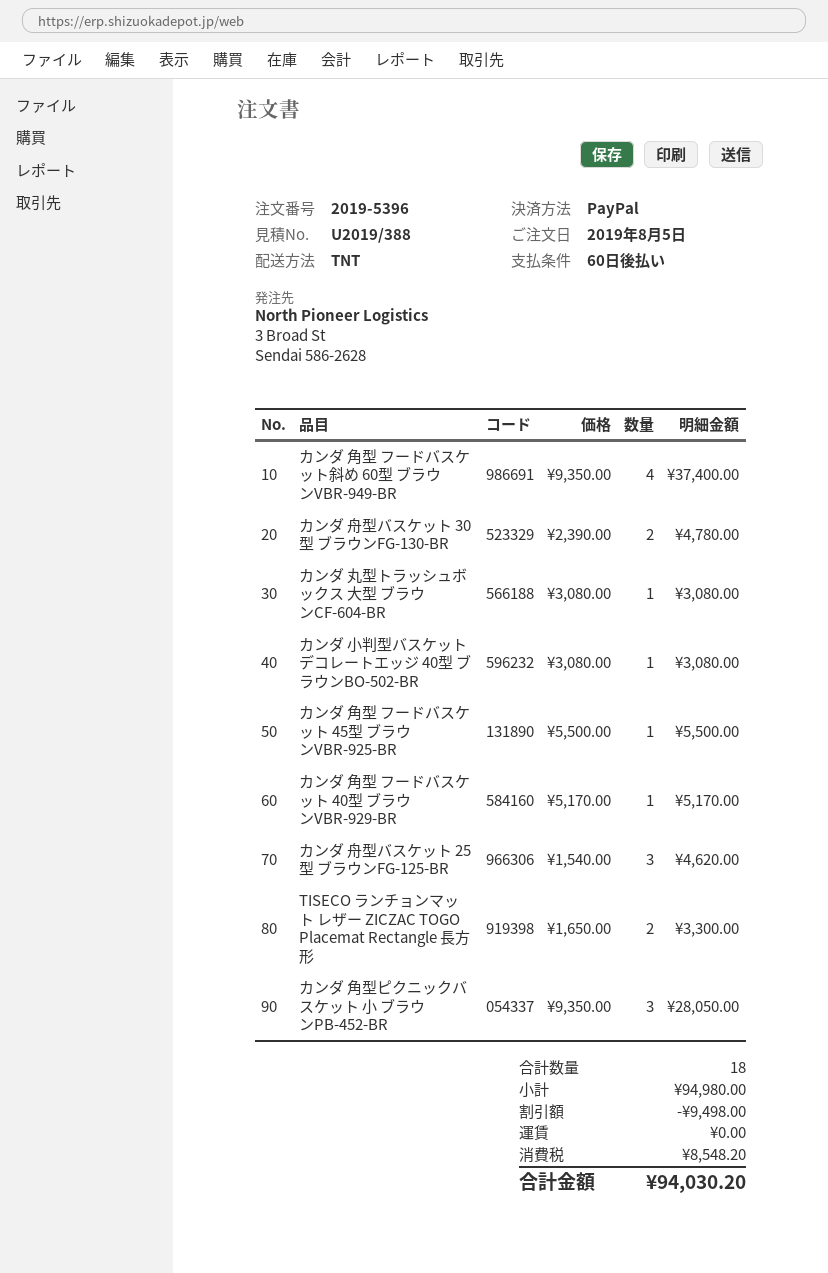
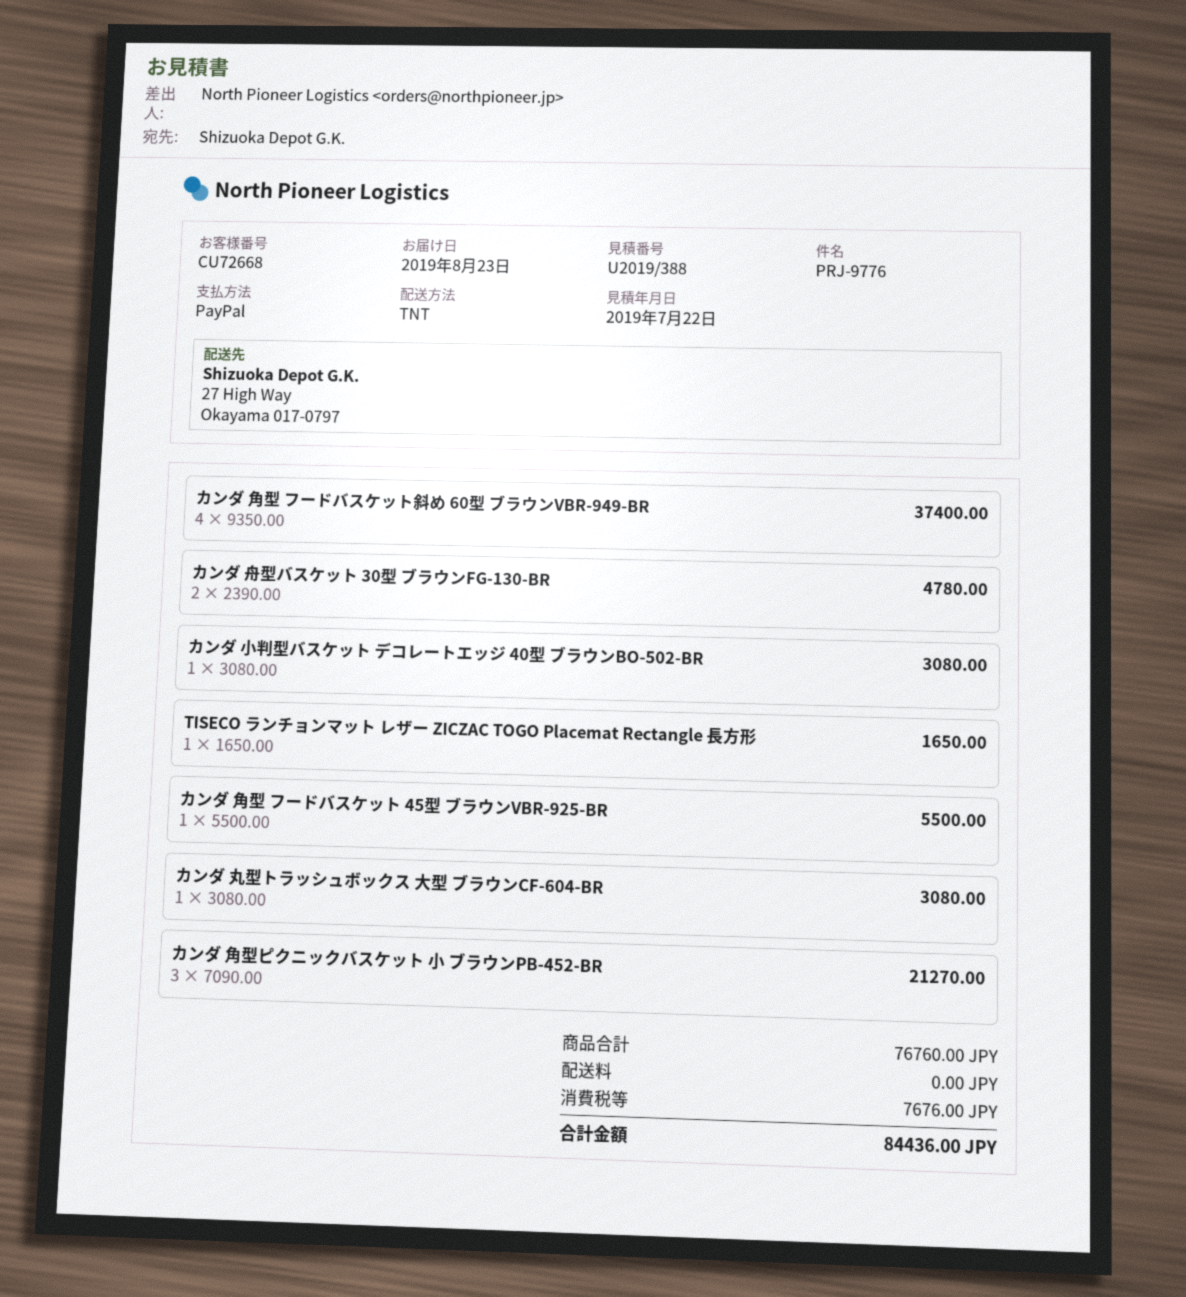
カンダ 角型 フードバスケット 40型 ブラウンVBR-929-BR: 1 x 5170.00 = 5170.00 -> none
カンダ 舟型バスケット 25型 ブラウンFG-125-BR: 3 x 1540.00 = 4620.00 -> none
TISECO ランチョンマット レザー ZICZAC TOGO Placemat Rectangle 長方形: 2 x 1650.00 = 3300.00 -> 1 x 1650.00 = 1650.00
カンダ 角型ピクニックバスケット 小 ブラウンPB-452-BR: 3 x 9350.00 = 28050.00 -> 3 x 7090.00 = 21270.00
subtotal: 94980.00 -> 76760.00
discount: 9498.00 -> none
tax: 8548.20 -> 7676.00
total: 94030.20 -> 84436.00

